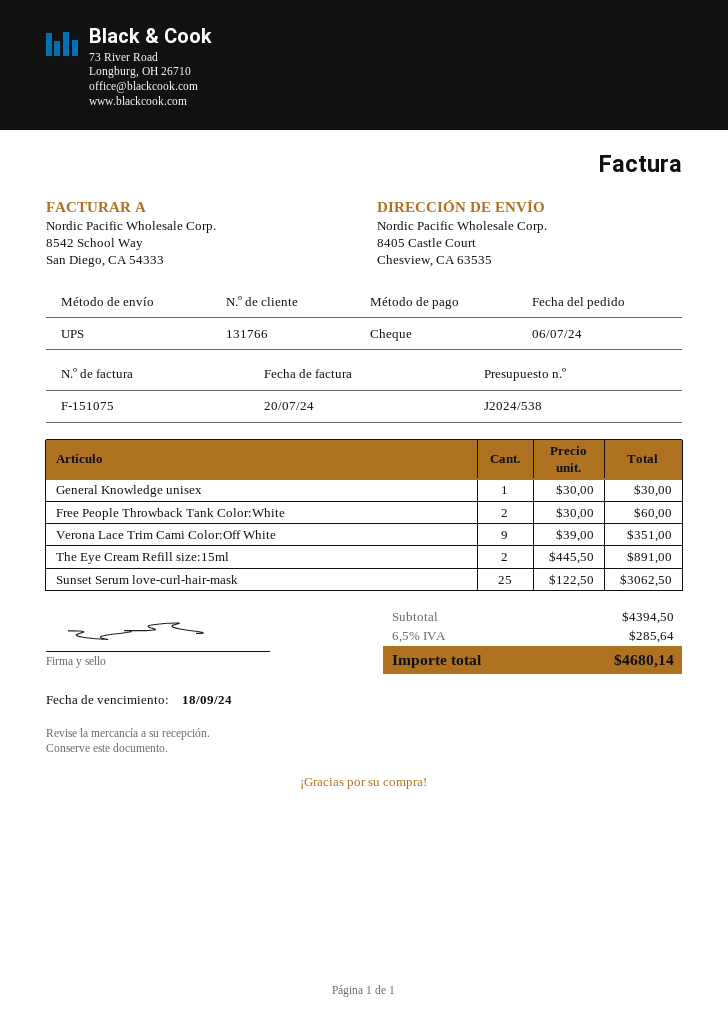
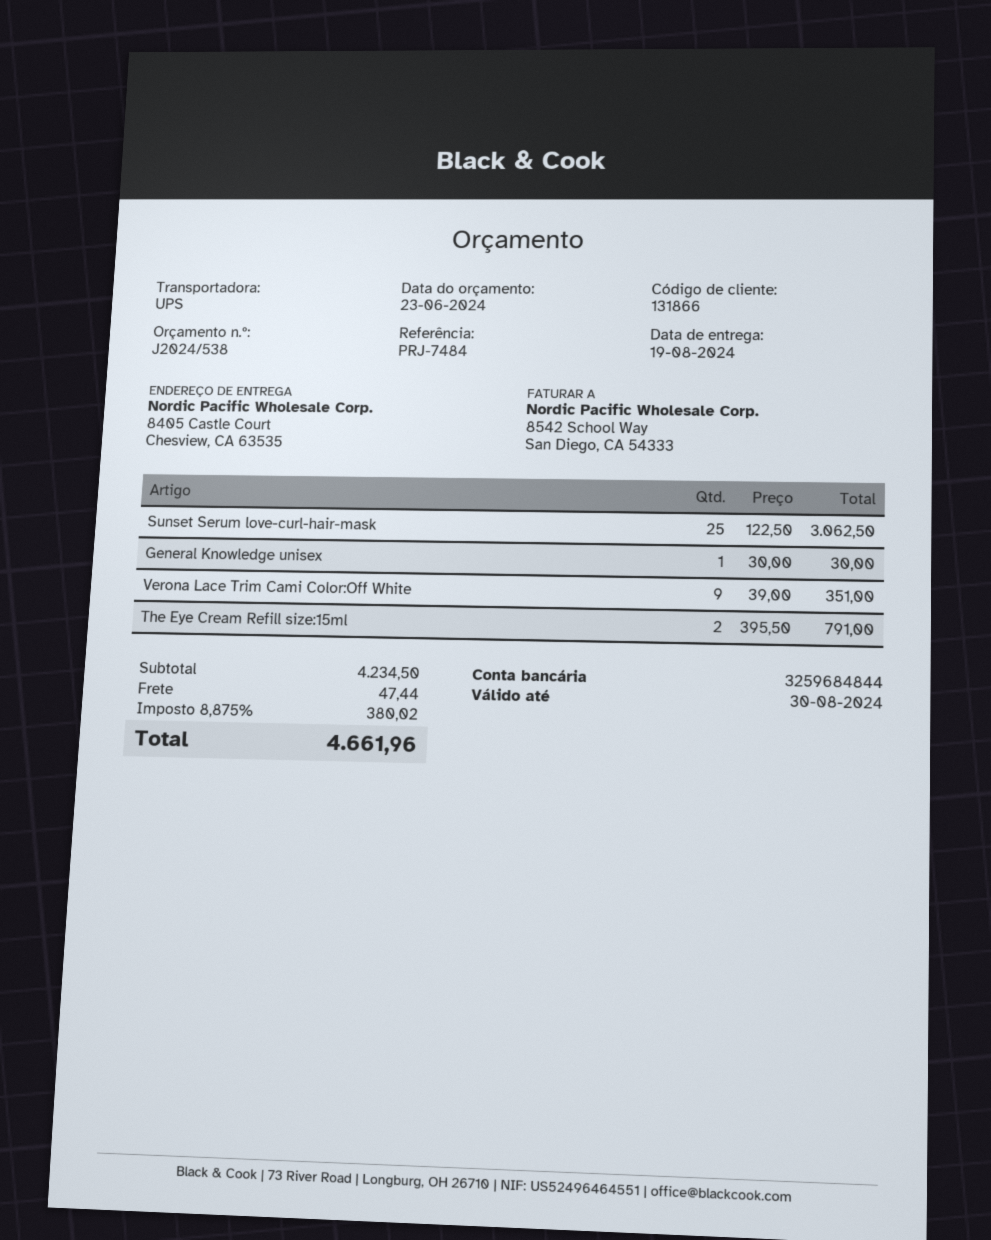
customer number: 131766 -> 131866
Free People Throwback Tank Color:White: 2 x 30.00 = 60.00 -> none
The Eye Cream Refill size:15ml: 2 x 445.50 = 891.00 -> 2 x 395.50 = 791.00
subtotal: 4394.50 -> 4234.50
shipping: none -> 47.44
tax: 6.5% = 285.64 -> 8.875% = 380.02
total: 4680.14 -> 4661.96

